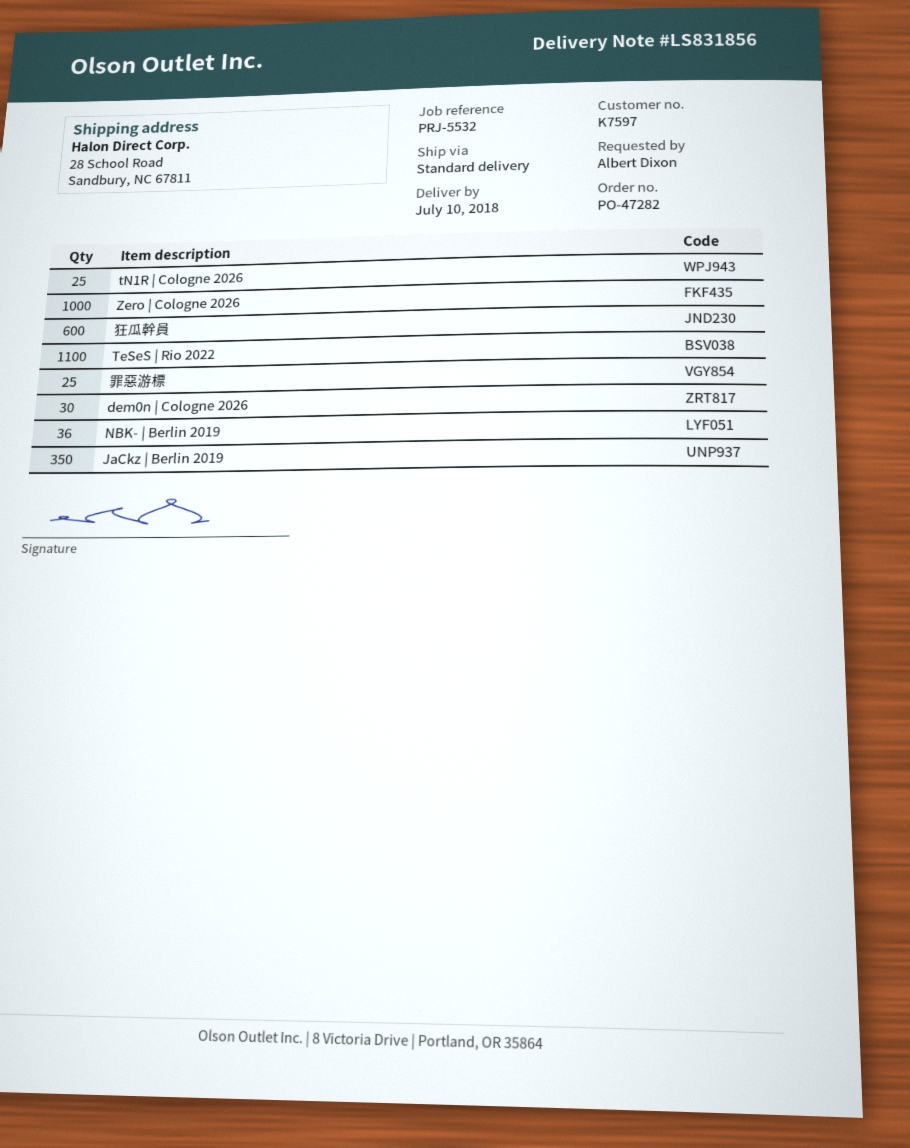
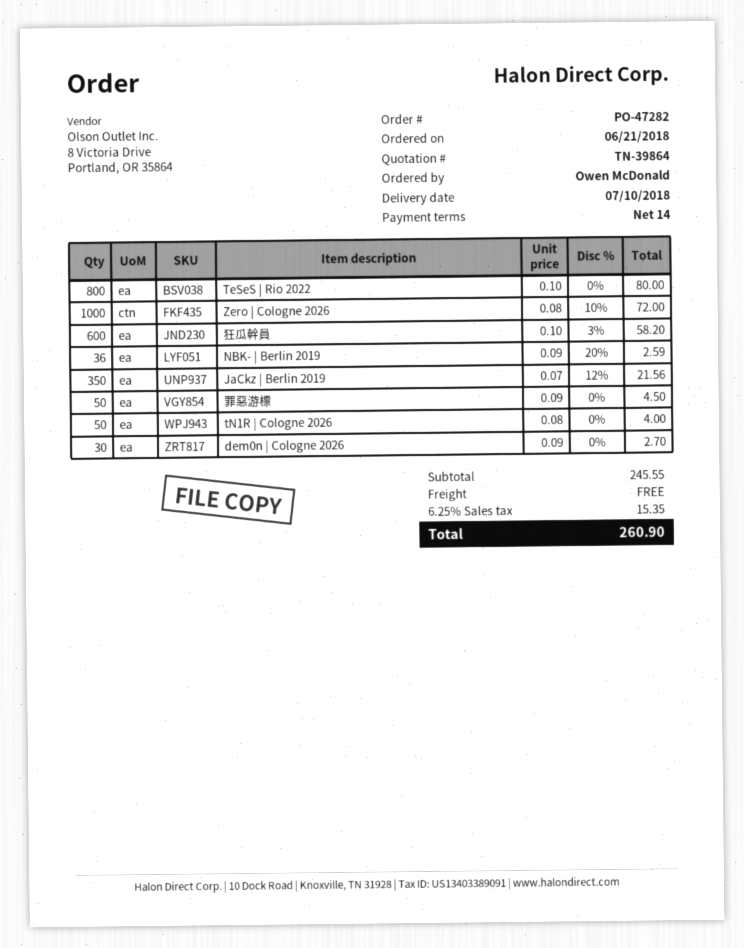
ordered by: Albert Dixon -> Owen McDonald
tN1R | Cologne 2026: 25 -> 50
TeSeS | Rio 2022: 1100 -> 800
罪惡游標: 25 -> 50

